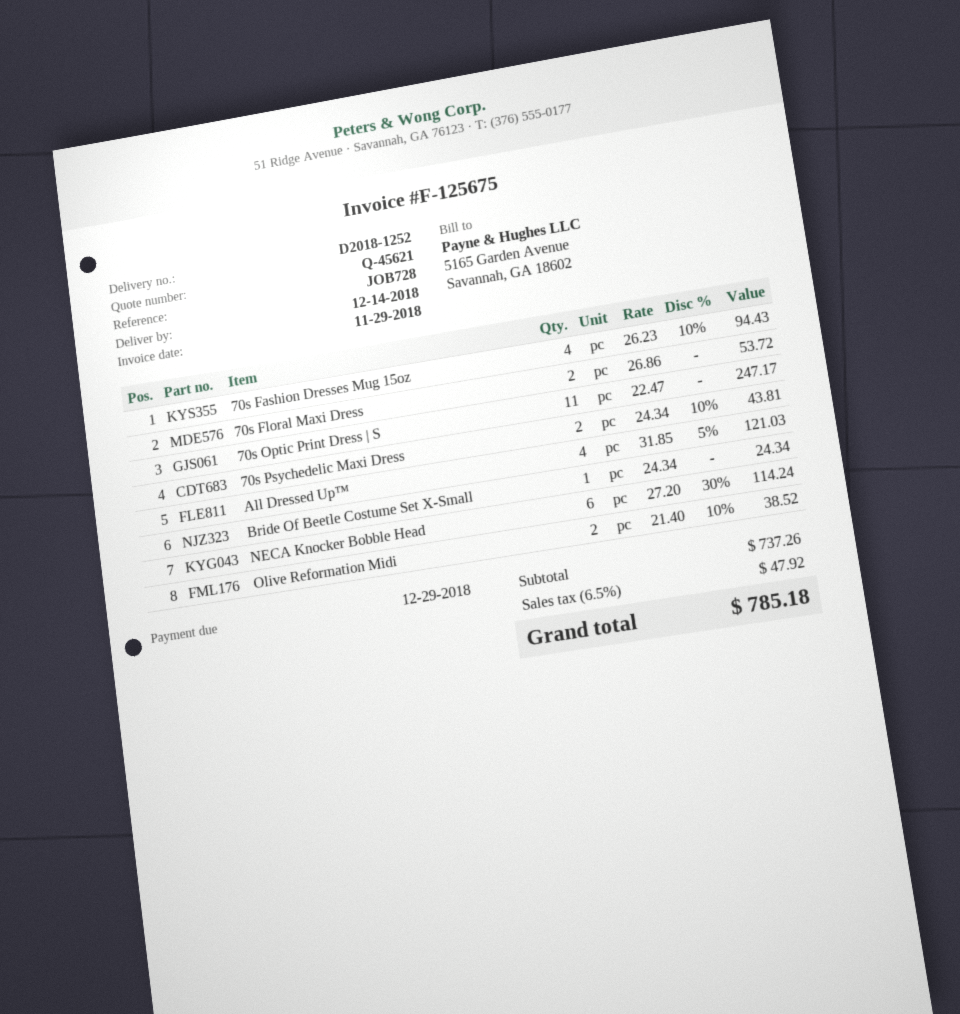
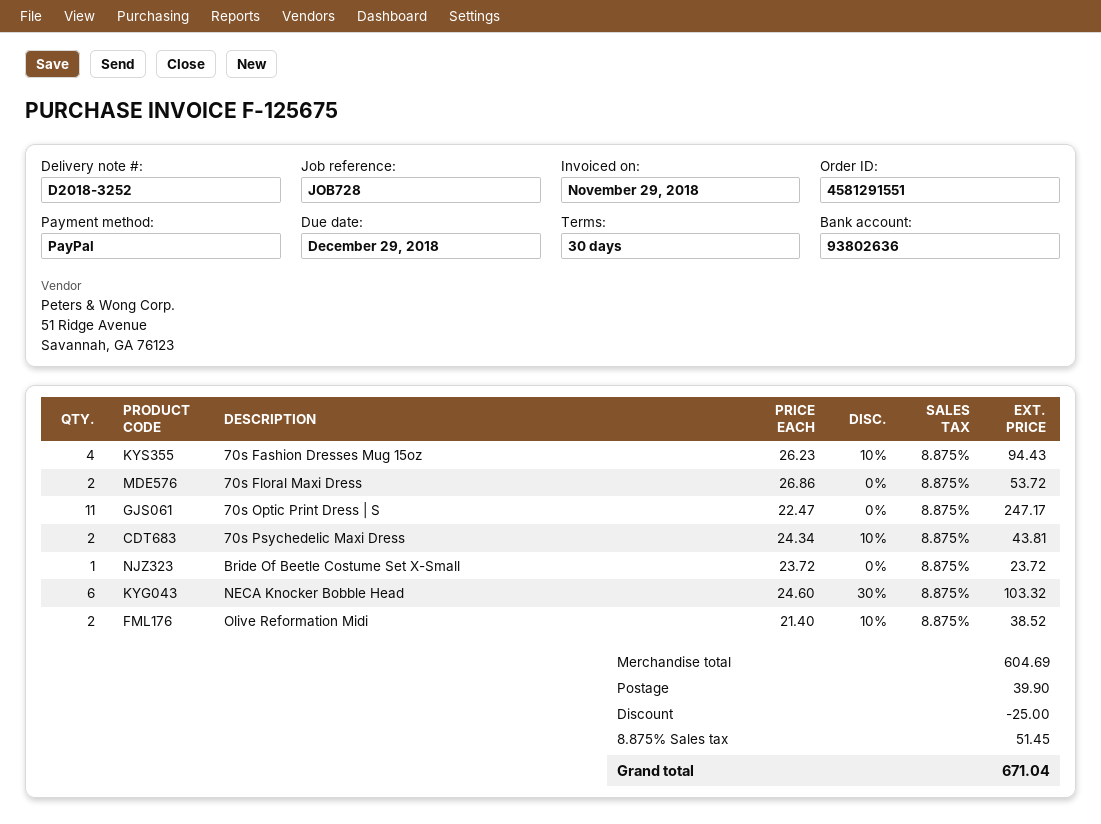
delivery note number: D2018-1252 -> D2018-3252
All Dressed Up™: 4 x 31.85 - 5% = 121.03 -> none
Bride Of Beetle Costume Set X-Small: 1 x 24.34 = 24.34 -> 1 x 23.72 = 23.72
NECA Knocker Bobble Head: 6 x 27.20 - 30% = 114.24 -> 6 x 24.60 - 30% = 103.32
subtotal: 737.26 -> 604.69
discount: none -> 25.00
shipping: none -> 39.90
tax: 6.5% = 47.92 -> 8.875% = 51.45
total: 785.18 -> 671.04

